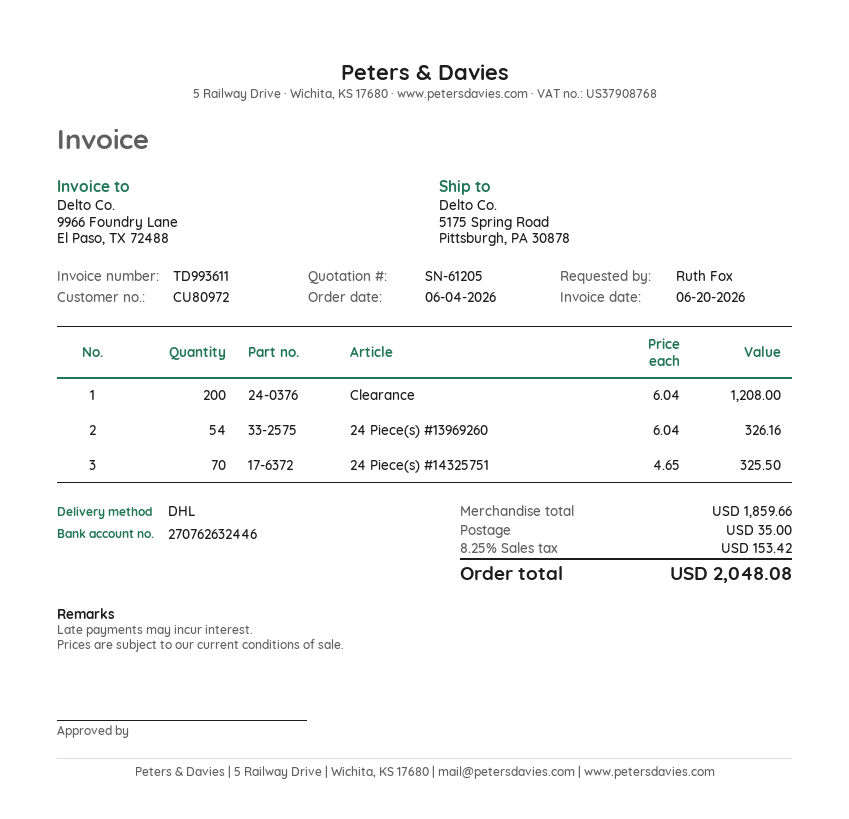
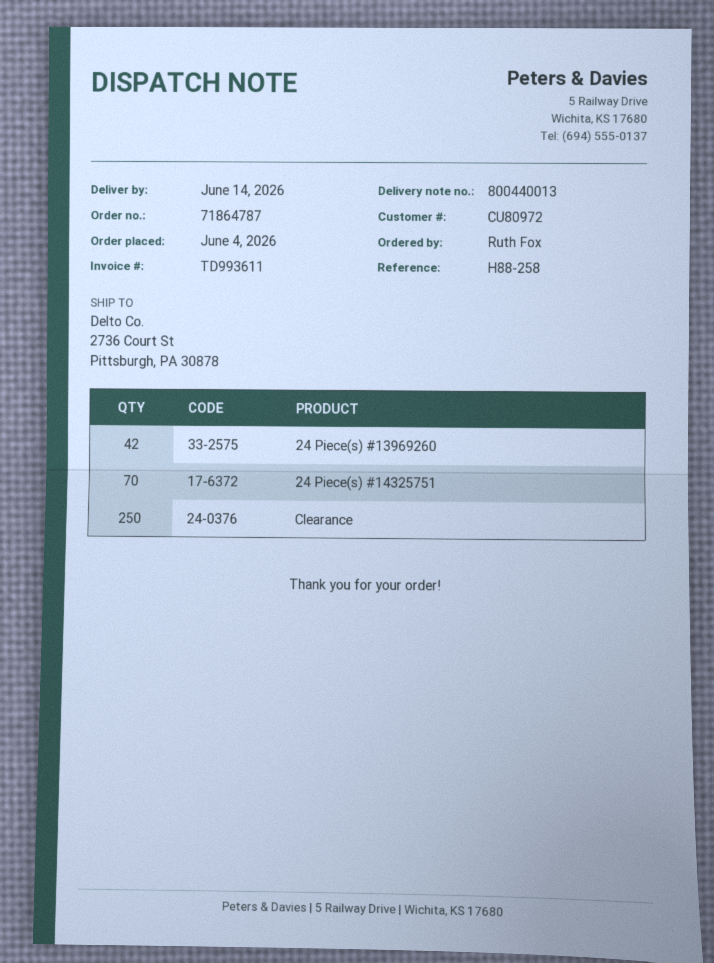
ship to: 5175 Spring Road, Pittsburgh, PA 30878 -> 2736 Court St, Pittsburgh, PA 30878
Clearance: 200 -> 250
24 Piece(s) #13969260: 54 -> 42

